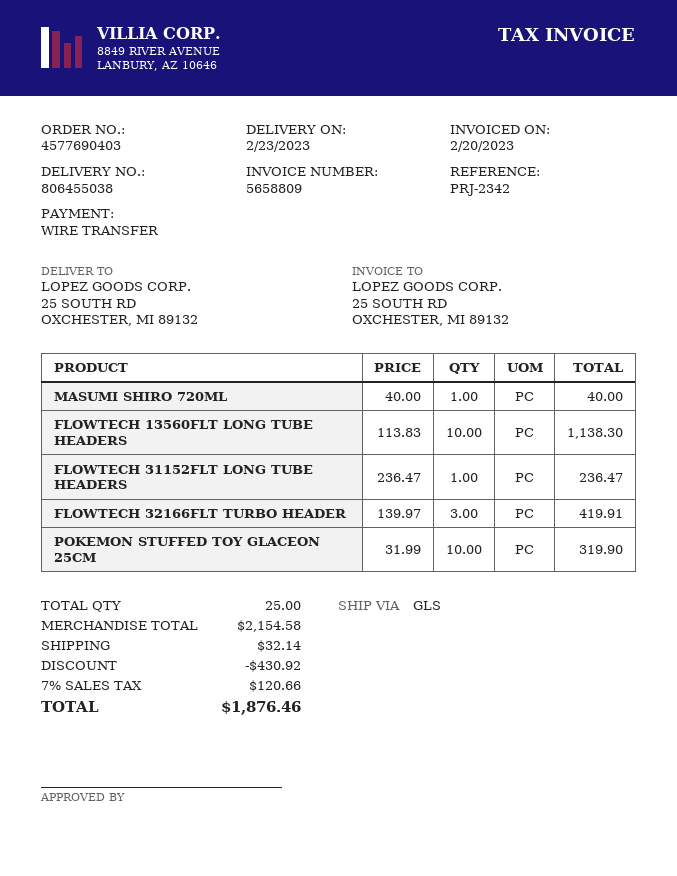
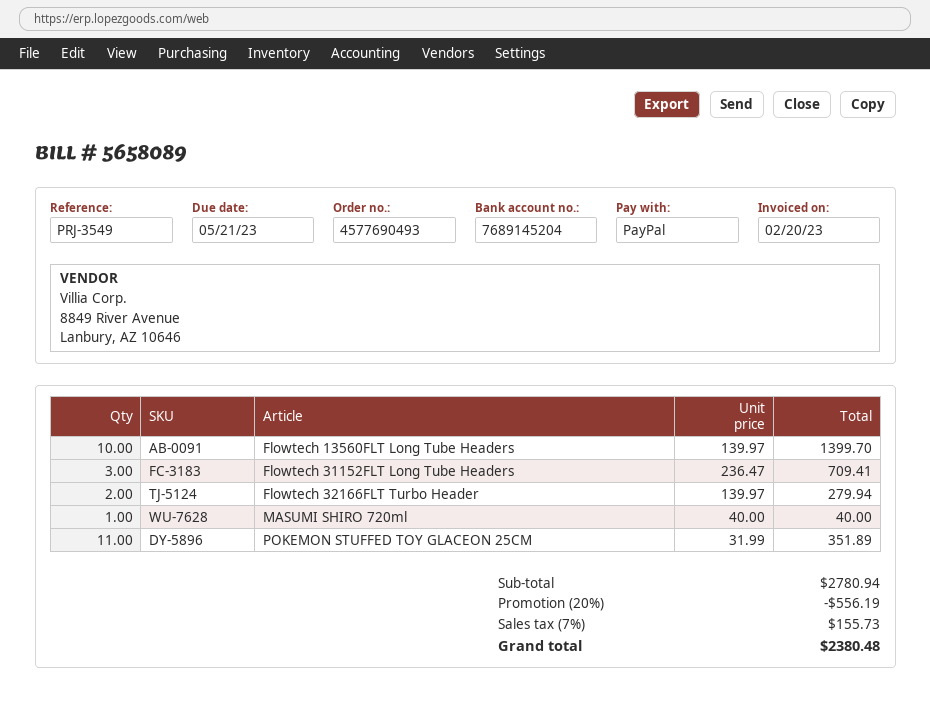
order number: 4577690403 -> 4577690493
invoice number: 5658809 -> 5658089
reference: PRJ-2342 -> PRJ-3549
payment method: bank transfer -> PayPal
FLOWTECH 13560FLT LONG TUBE HEADERS: 10 x 113.83 = 1138.30 -> 10 x 139.97 = 1399.70
FLOWTECH 31152FLT LONG TUBE HEADERS: 1 x 236.47 = 236.47 -> 3 x 236.47 = 709.41
FLOWTECH 32166FLT TURBO HEADER: 3 x 139.97 = 419.91 -> 2 x 139.97 = 279.94
POKEMON STUFFED TOY GLACEON 25CM: 10 x 31.99 = 319.90 -> 11 x 31.99 = 351.89
subtotal: 2154.58 -> 2780.94
discount: 430.92 -> 556.19
shipping: 32.14 -> none
tax: 7% = 120.66 -> 7% = 155.73
total: 1876.46 -> 2380.48

